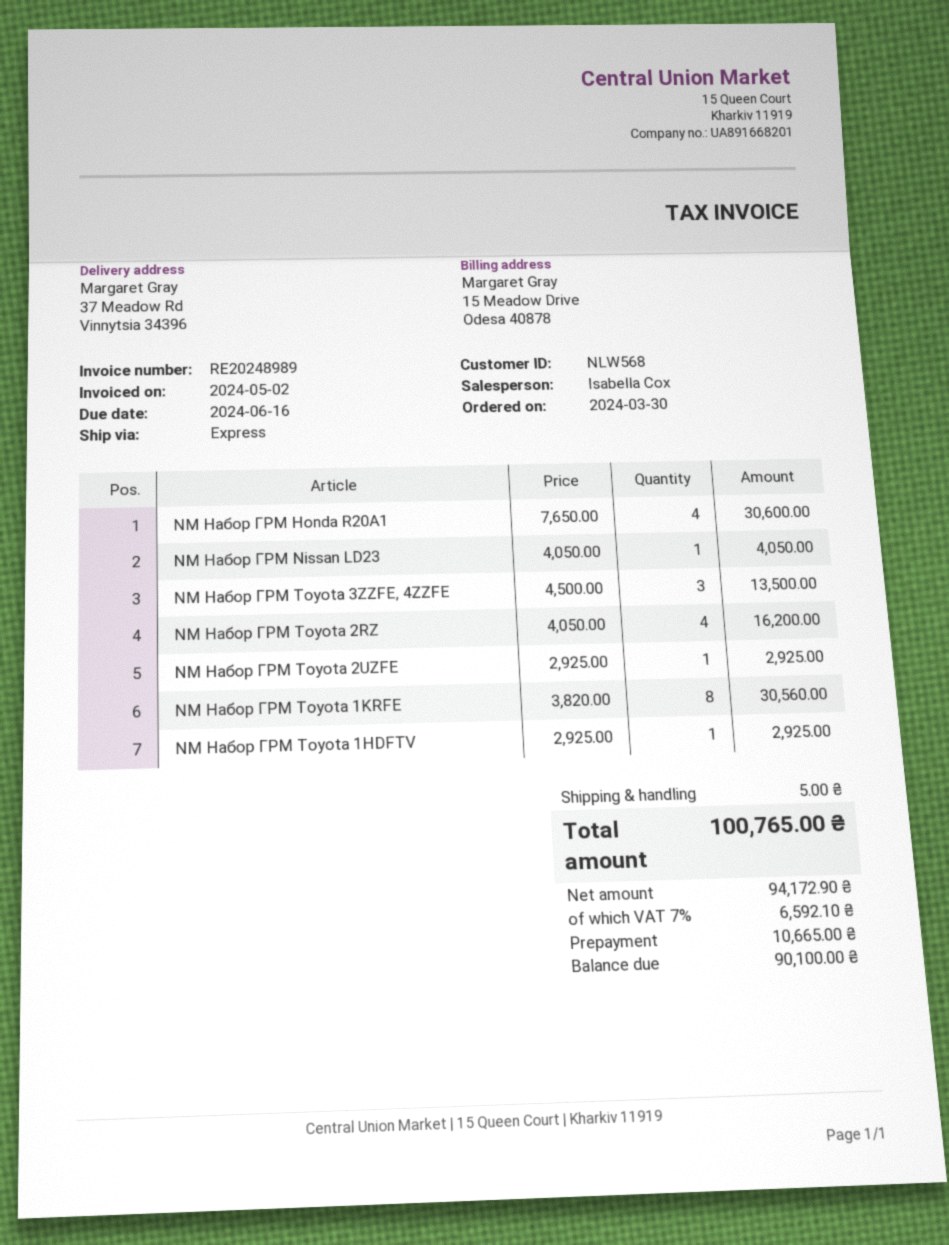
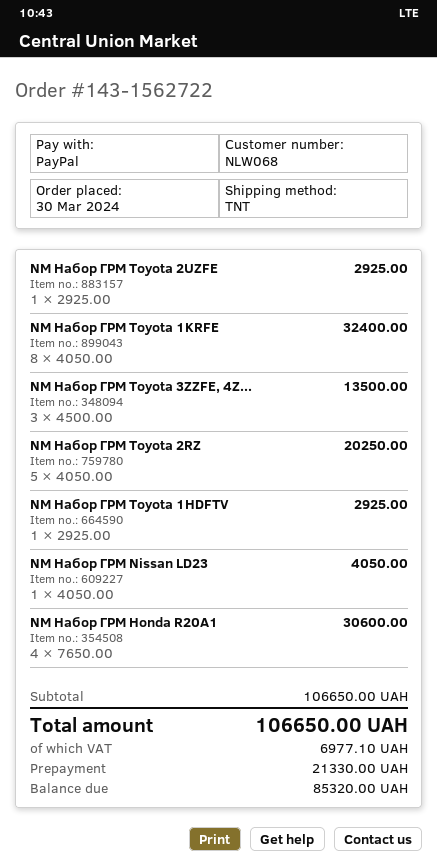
customer number: NLW568 -> NLW068
shipping method: express -> TNT
NM Набор ГРМ Toyota 2RZ: 4 x 4050.00 = 16200.00 -> 5 x 4050.00 = 20250.00
NM Набор ГРМ Toyota 1KRFE: 8 x 3820.00 = 30560.00 -> 8 x 4050.00 = 32400.00
shipping: 5.00 -> none
tax: 6592.10 -> 6977.10
total: 100765.00 -> 106650.00
deposit: 10665.00 -> 21330.00
balance: 90100.00 -> 85320.00

